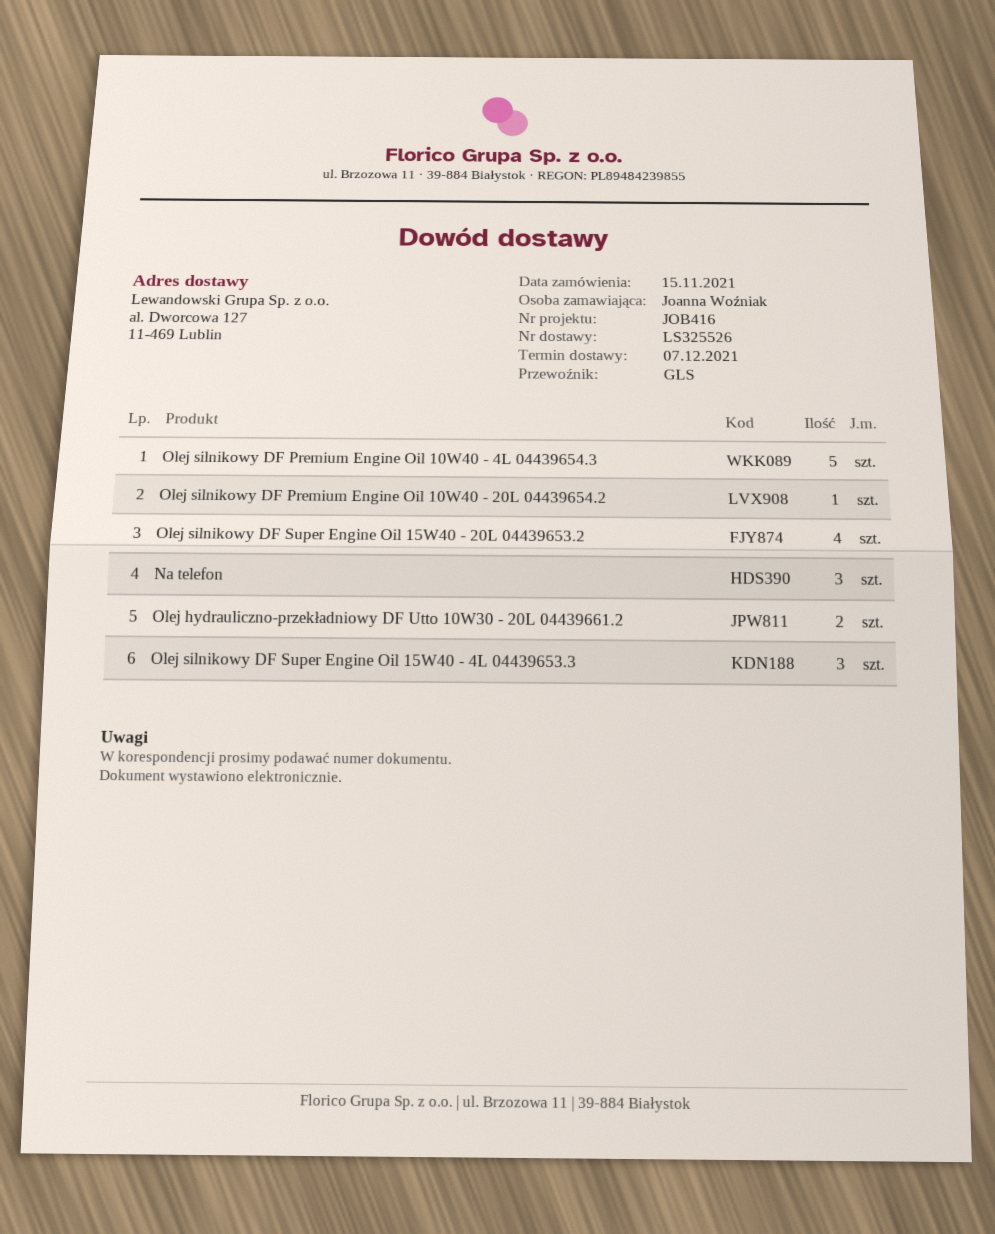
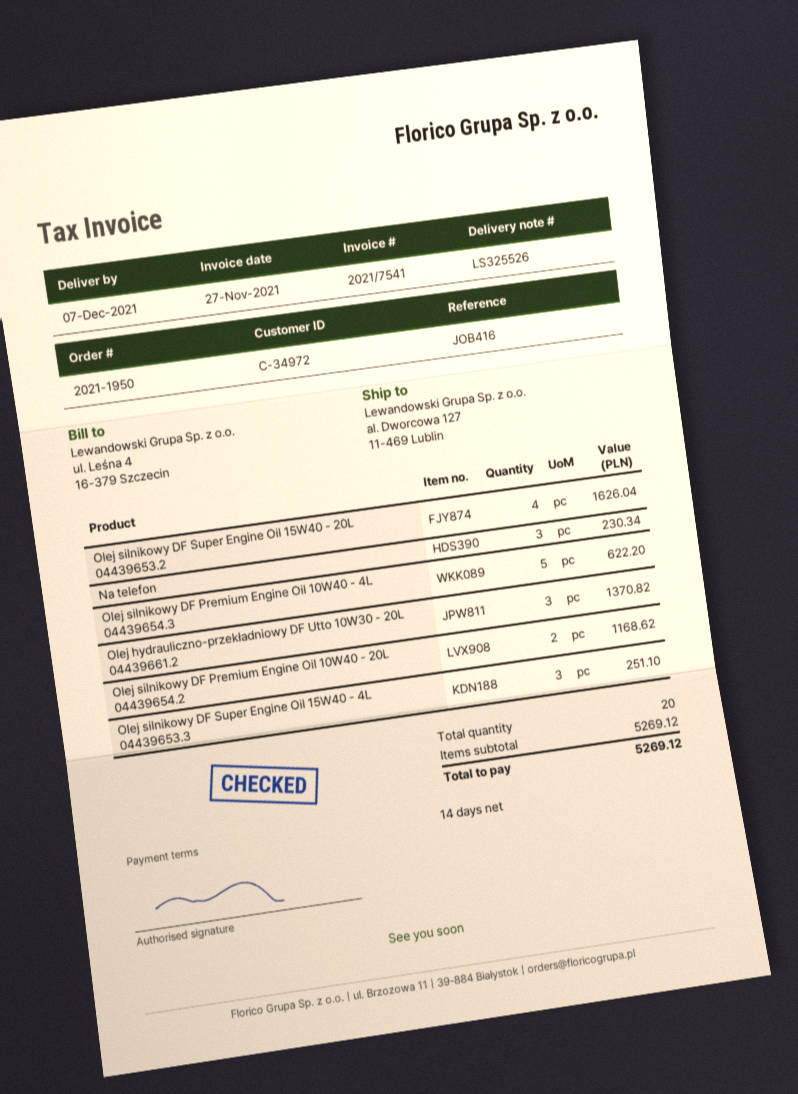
Olej silnikowy DF Premium Engine Oil 10W40 - 20L 04439654.2: 1 -> 2
Olej hydrauliczno-przekładniowy DF Utto 10W30 - 20L 04439661.2: 2 -> 3

